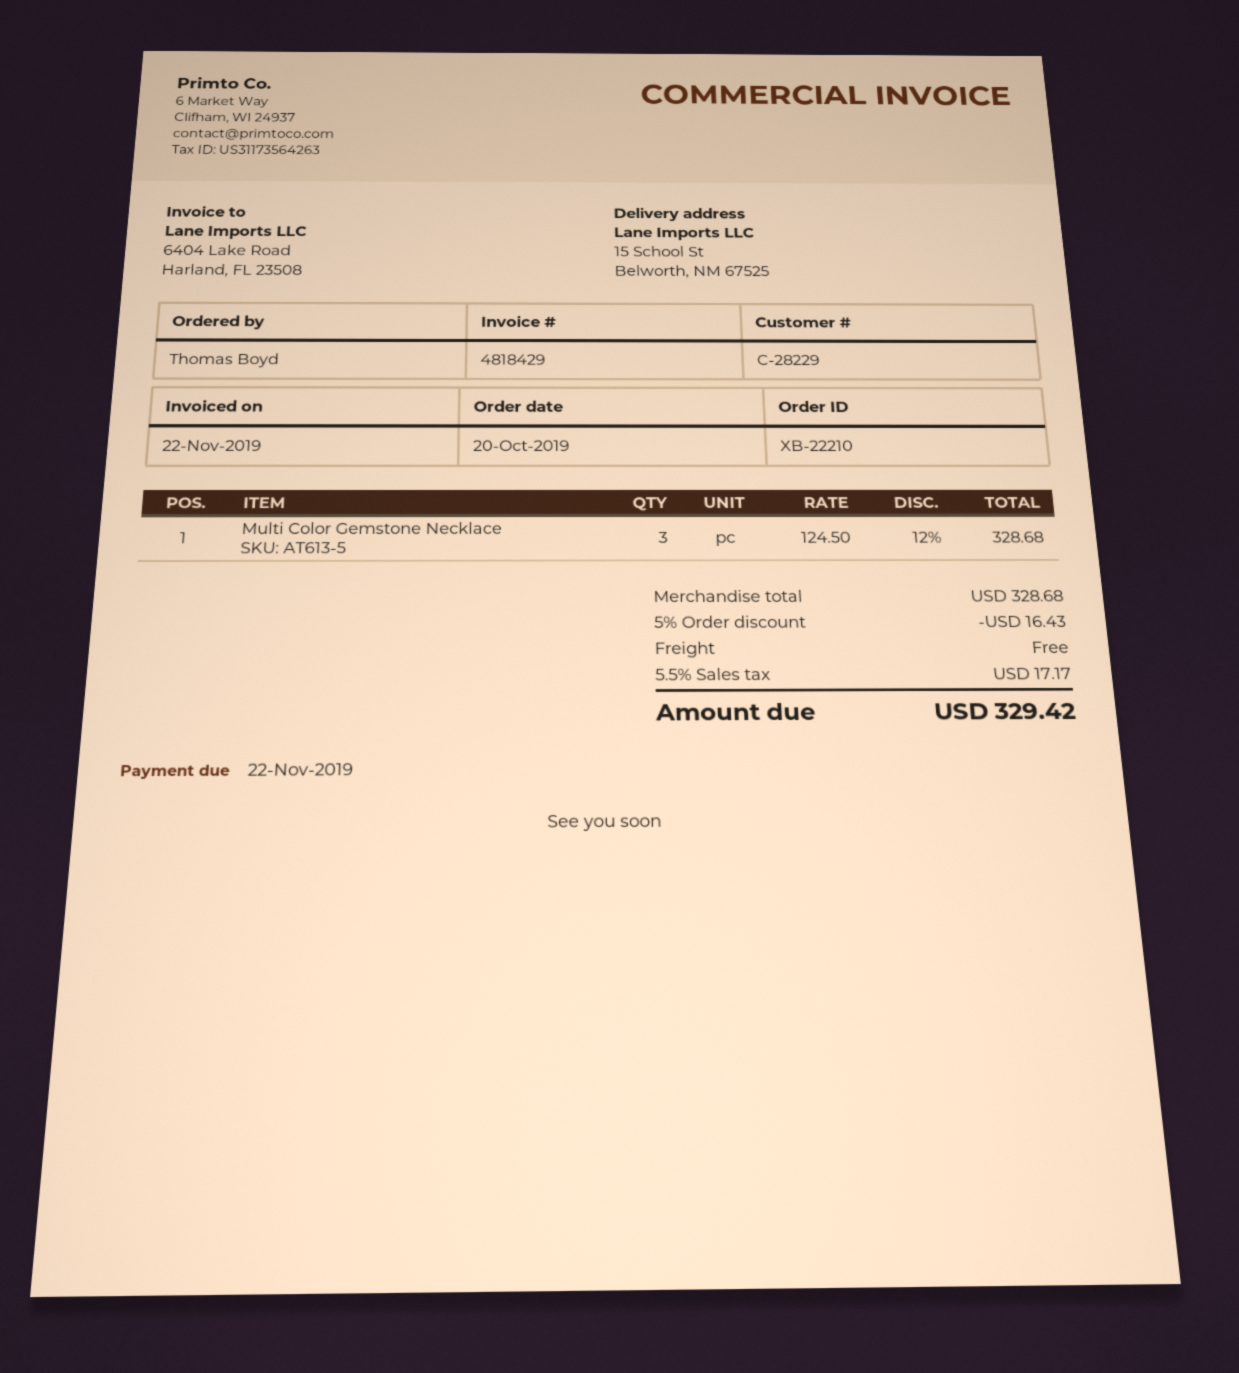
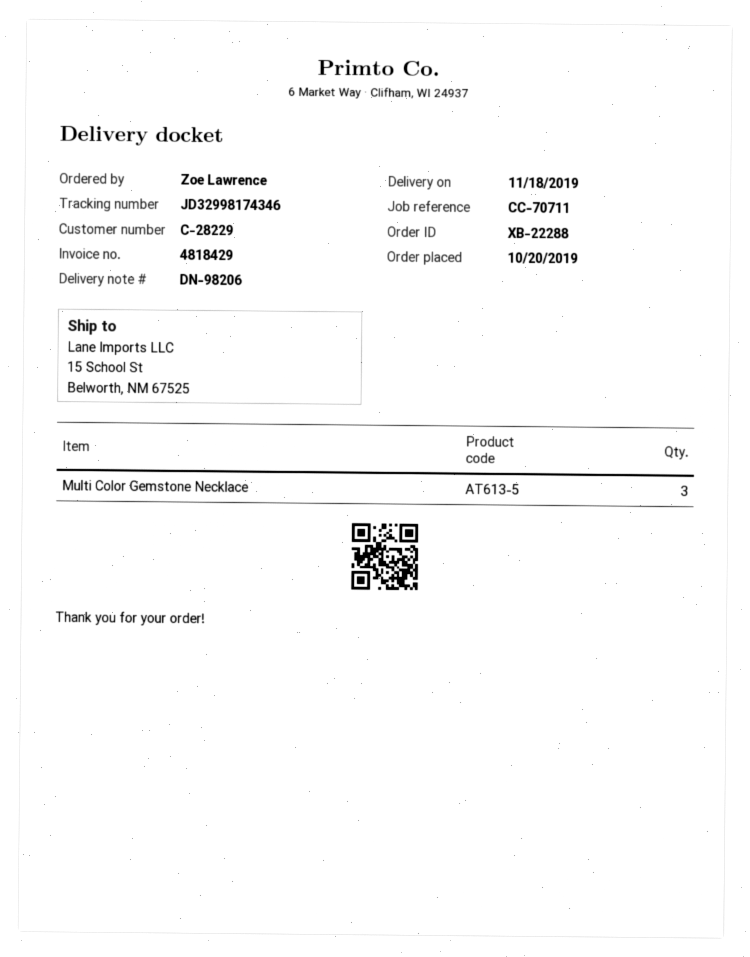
order number: XB-22210 -> XB-22288
ordered by: Thomas Boyd -> Zoe Lawrence

